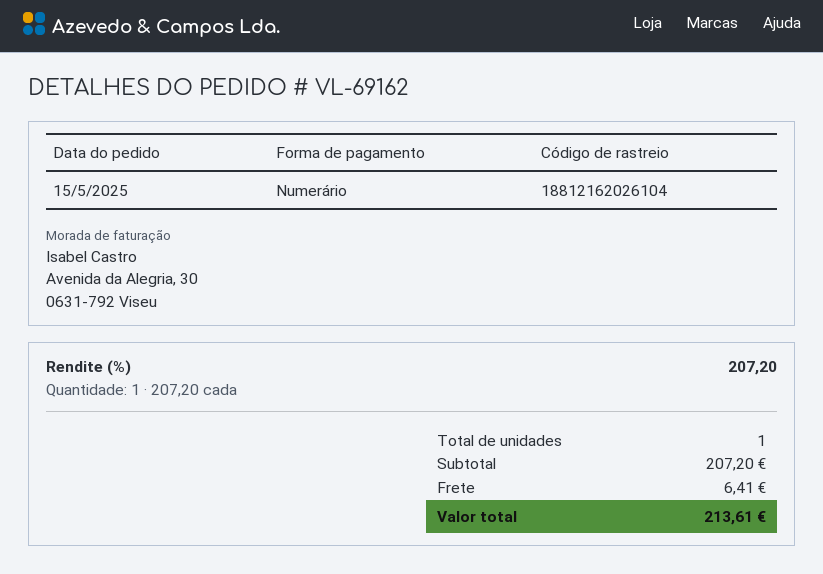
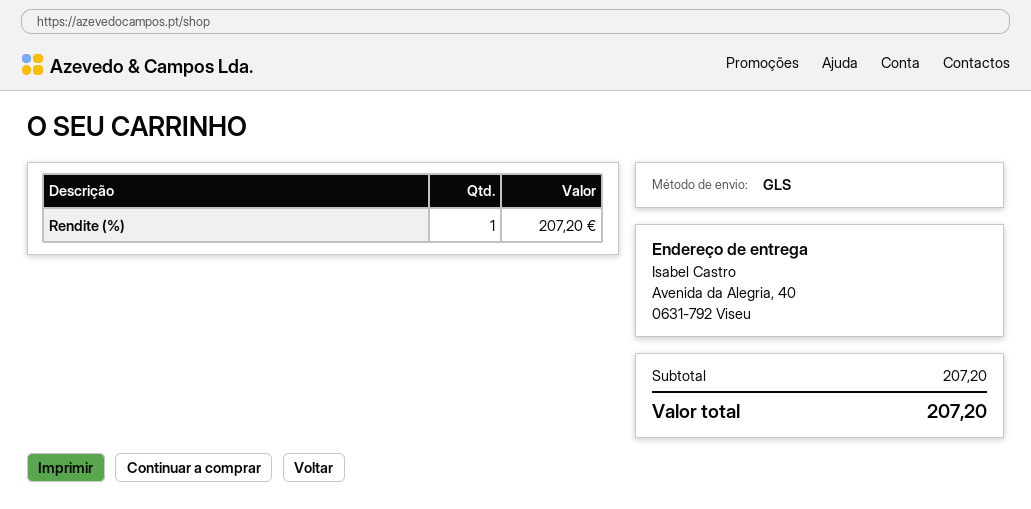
shipping: 6.41 -> none
total: 213.61 -> 207.20

